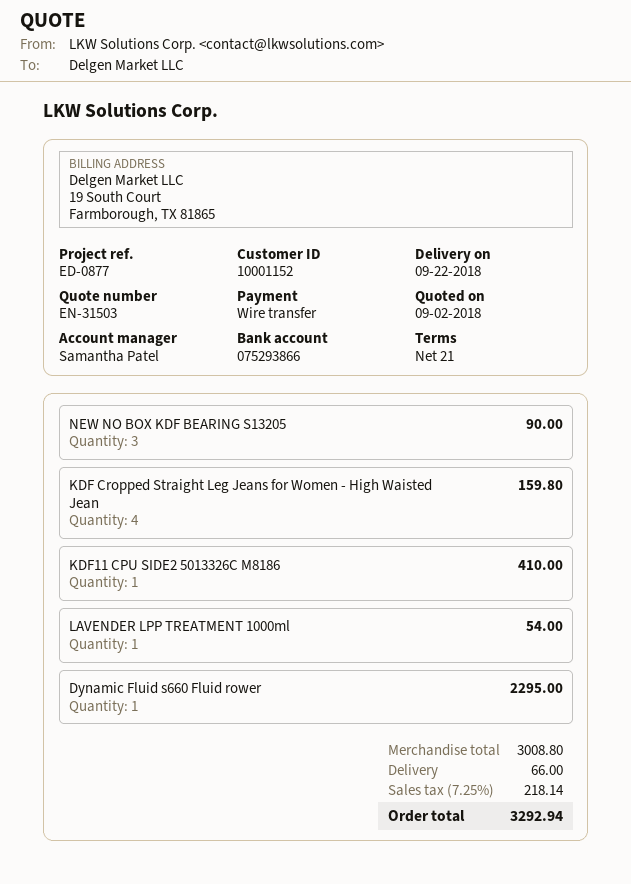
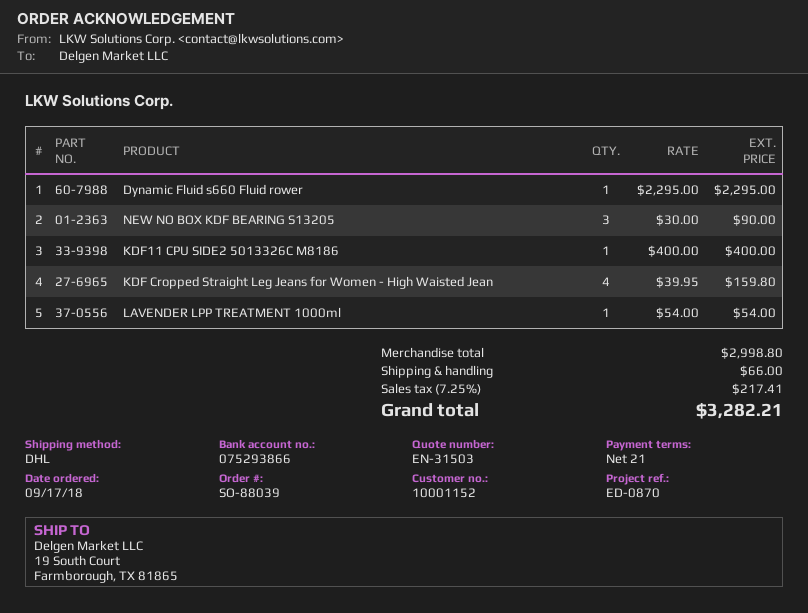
reference: ED-0877 -> ED-0870
KDF11 CPU SIDE2 5013326C M8186: 1 for 410.00 -> 1 for 400.00
subtotal: 3008.80 -> 2998.80
tax: 7.25% = 218.14 -> 7.25% = 217.41
total: 3292.94 -> 3282.21

